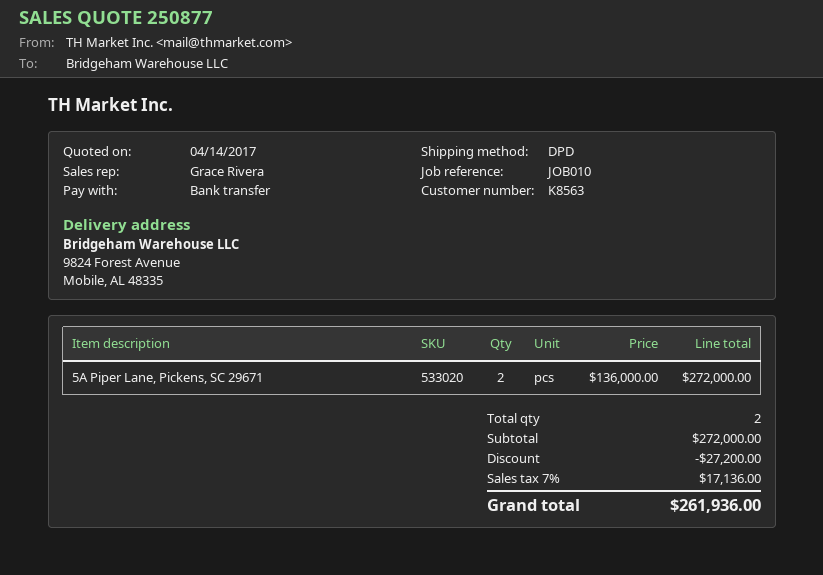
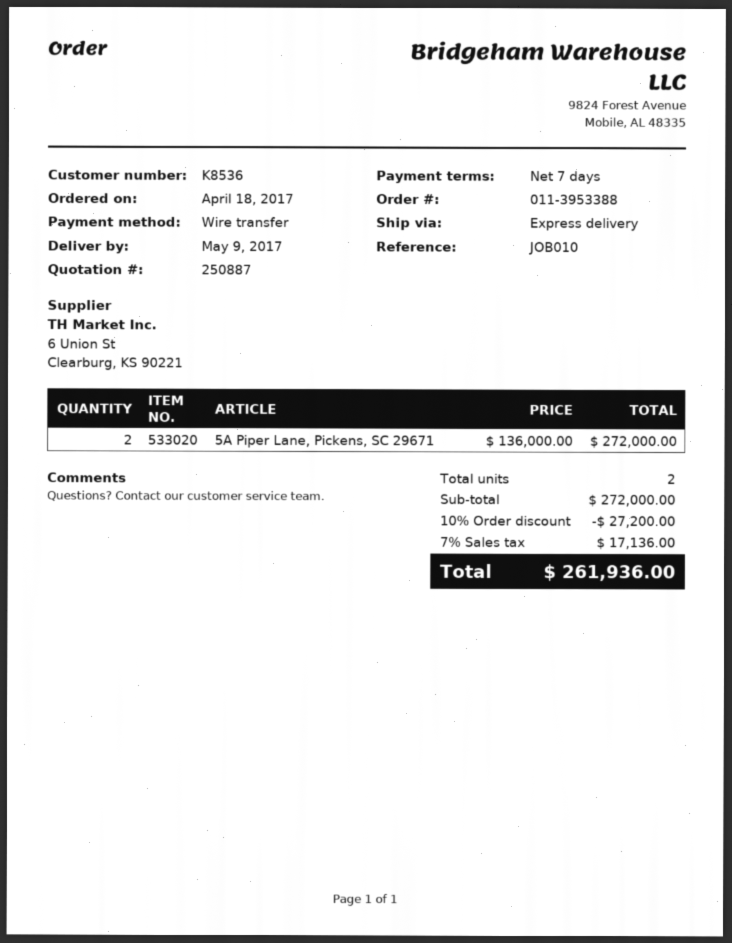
quote number: 250877 -> 250887
customer number: K8563 -> K8536
shipping method: DPD -> express

